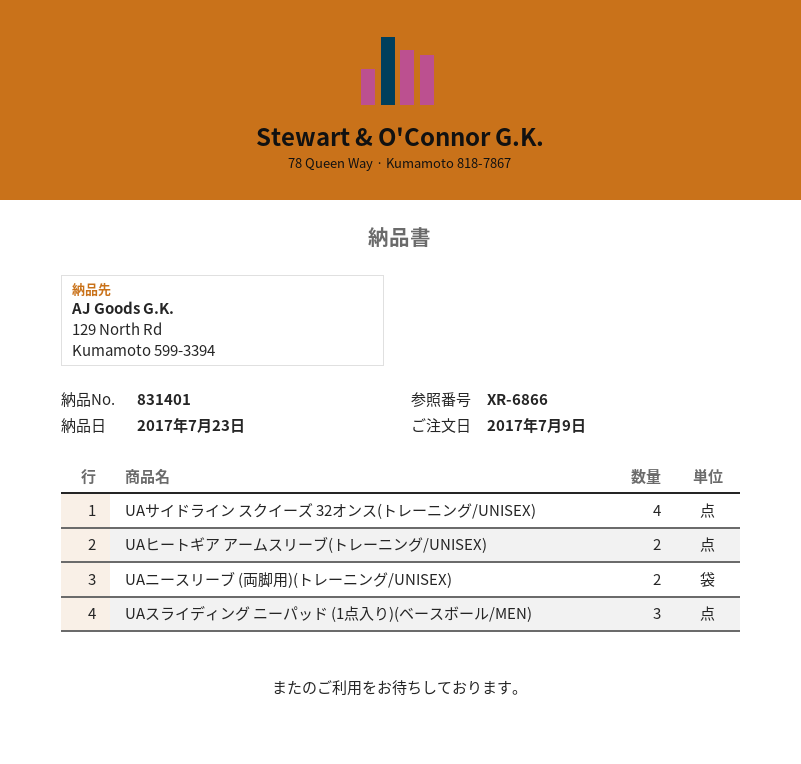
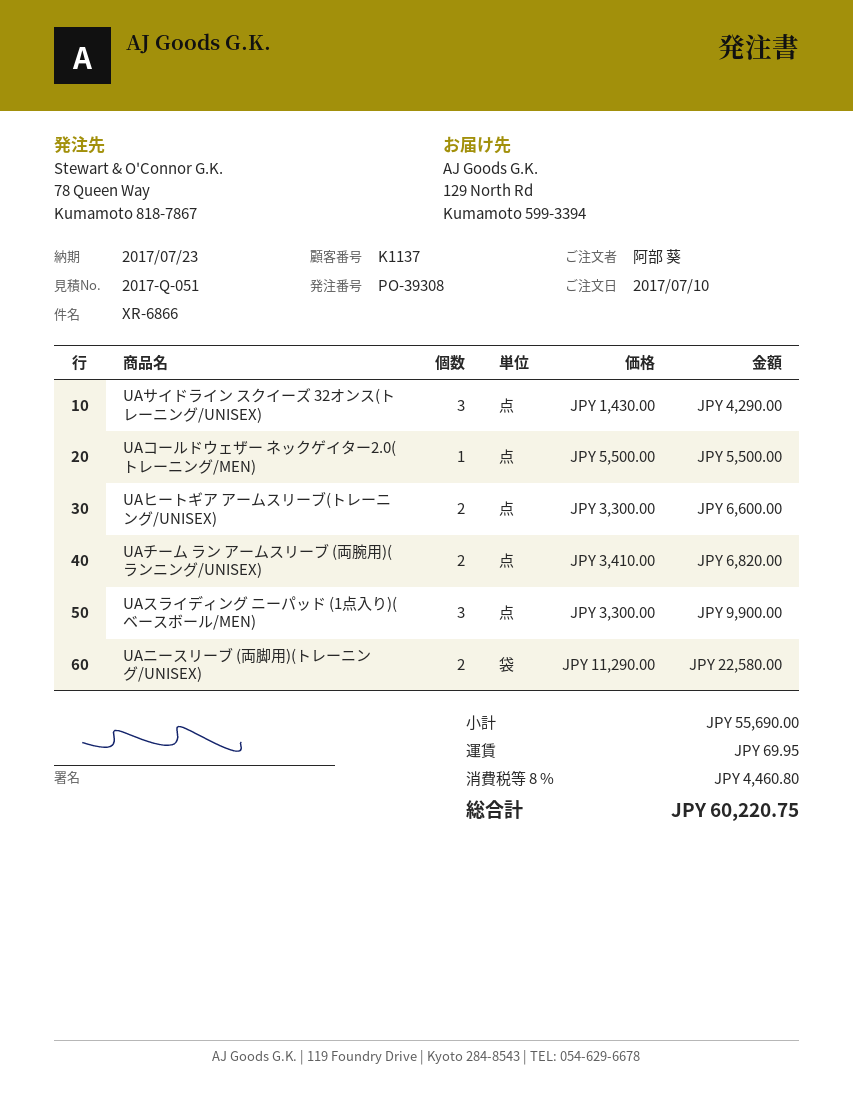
order date: 2017-07-09 -> 2017-07-10
UAサイドライン スクイーズ 32オンス(トレーニング/UNISEX): 4 -> 3
UAコールドウェザー ネックゲイター2.0(トレーニング/MEN): none -> 1
UAチーム ラン アームスリーブ (両腕用)(ランニング/UNISEX): none -> 2

